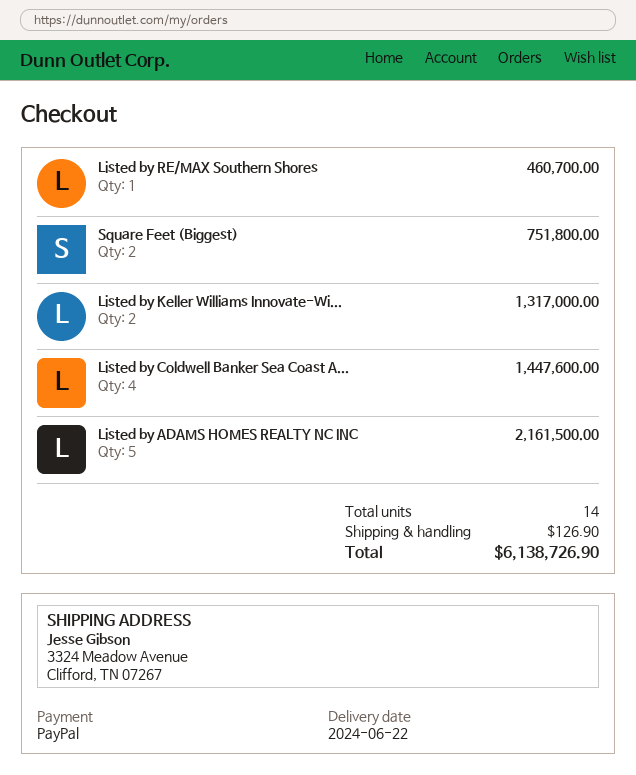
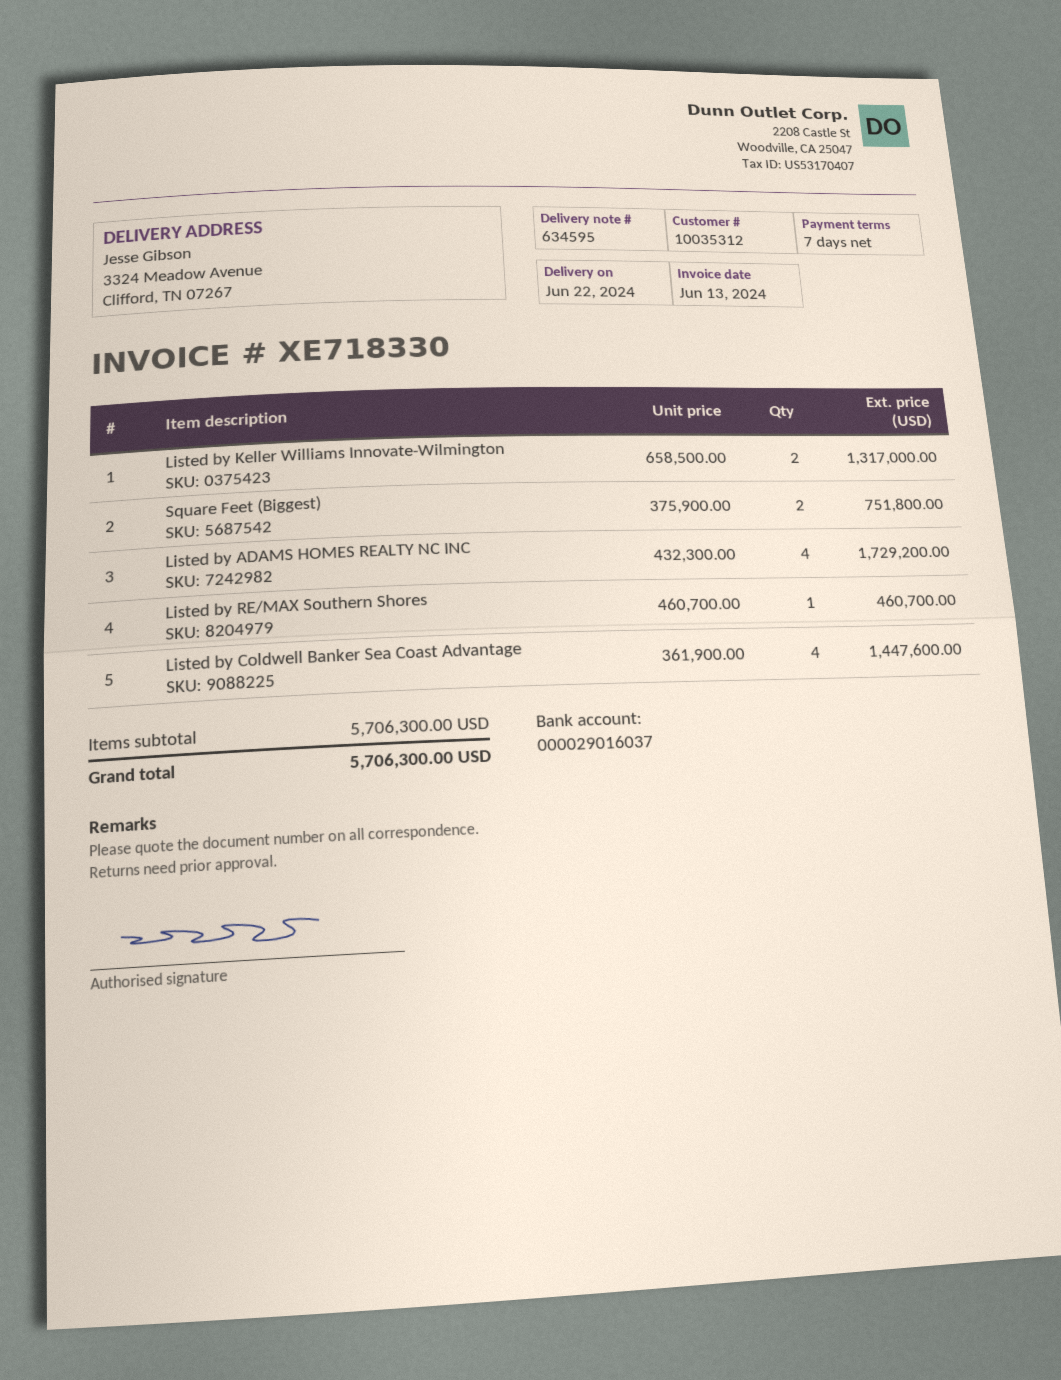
Listed by ADAMS HOMES REALTY NC INC: 5 for 2161500.00 -> 4 for 1729200.00
shipping: 126.90 -> none
total: 6138726.90 -> 5706300.00

